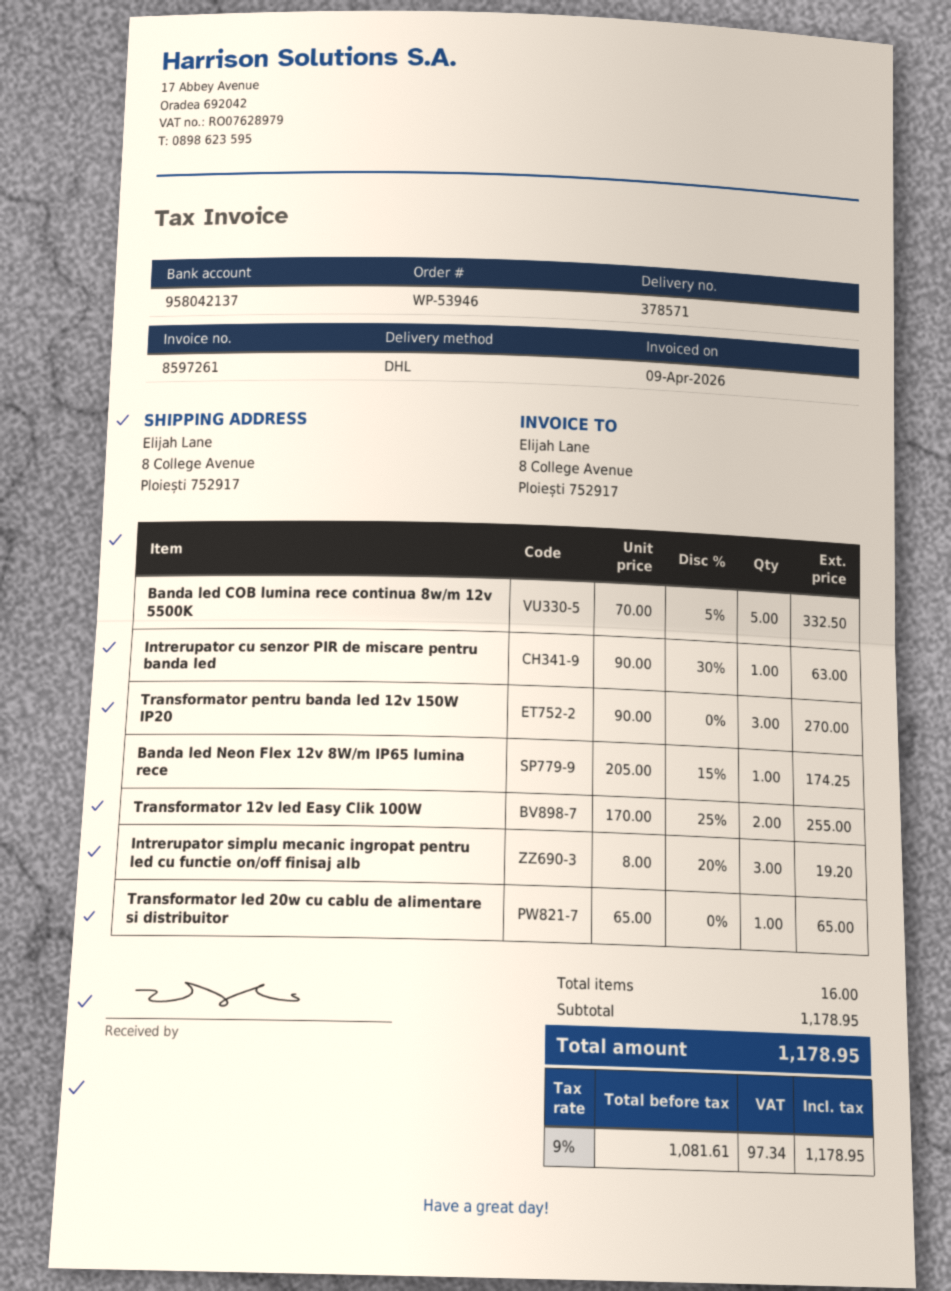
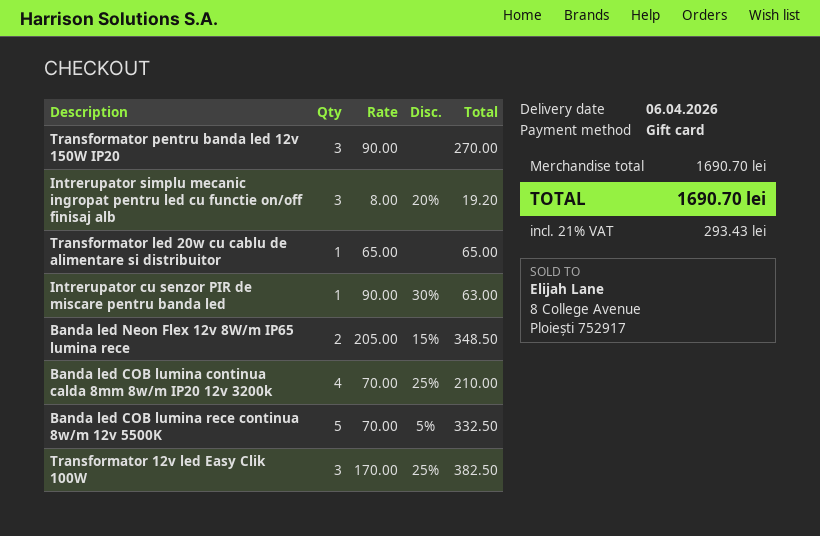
Banda led Neon Flex 12v 8W/m IP65 lumina rece: 1 x 205.00 - 15% = 174.25 -> 2 x 205.00 - 15% = 348.50
Transformator 12v led Easy Clik 100W: 2 x 170.00 - 25% = 255.00 -> 3 x 170.00 - 25% = 382.50
Banda led COB lumina continua calda 8mm 8w/m IP20 12v 3200k: none -> 4 x 70.00 - 25% = 210.00
subtotal: 1178.95 -> 1690.70
tax: 9% = 97.34 -> 21% = 293.43
total: 1178.95 -> 1690.70

